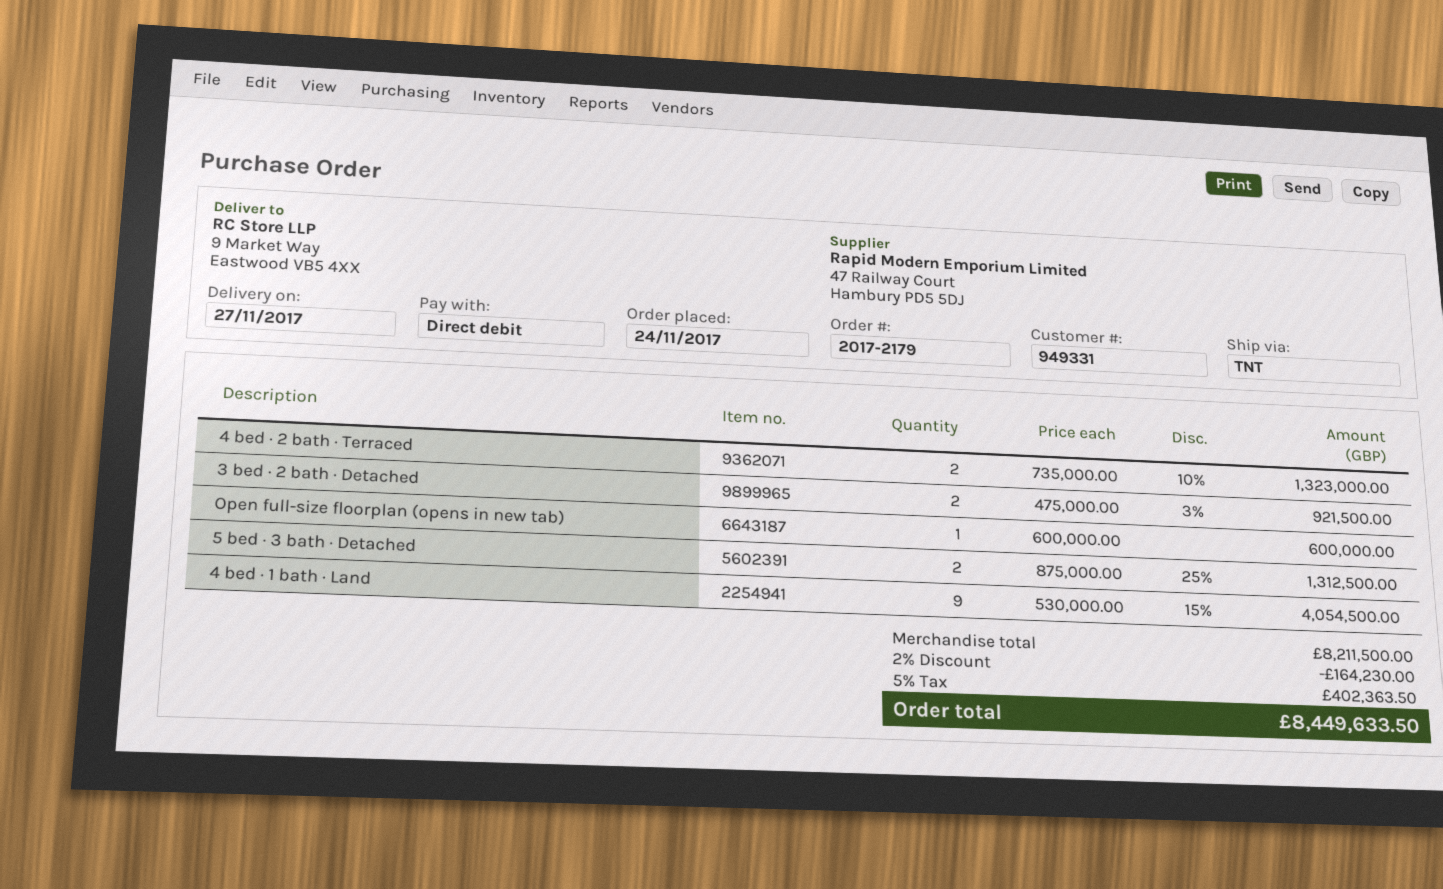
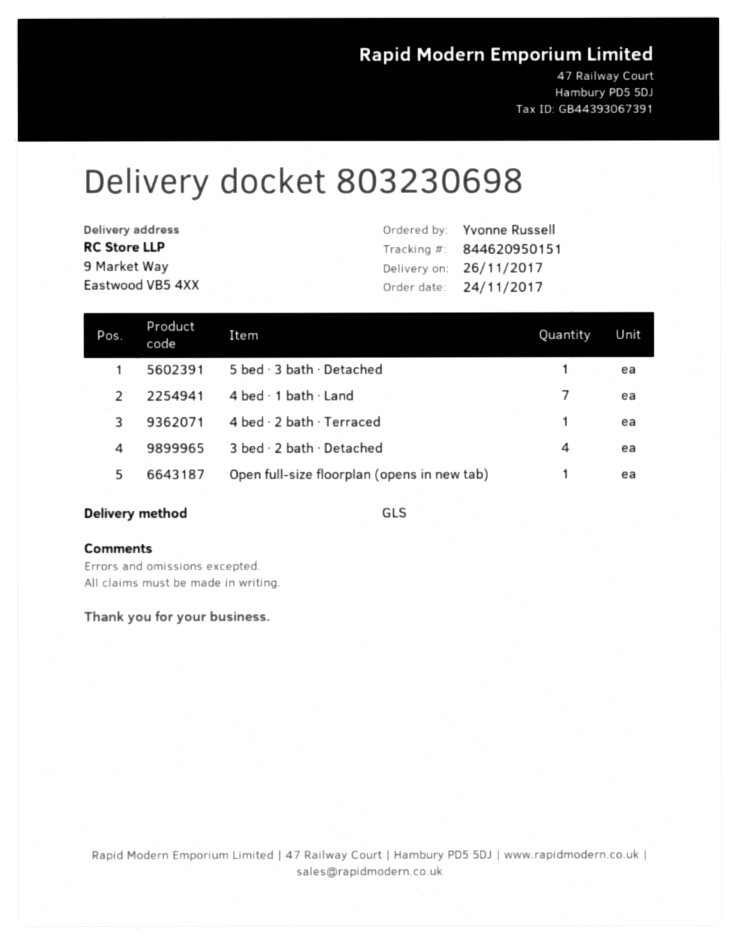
delivery date: 2017-11-27 -> 2017-11-26
shipping method: TNT -> GLS
4 bed · 2 bath · Terraced: 2 -> 1
3 bed · 2 bath · Detached: 2 -> 4
5 bed · 3 bath · Detached: 2 -> 1
4 bed · 1 bath · Land: 9 -> 7

